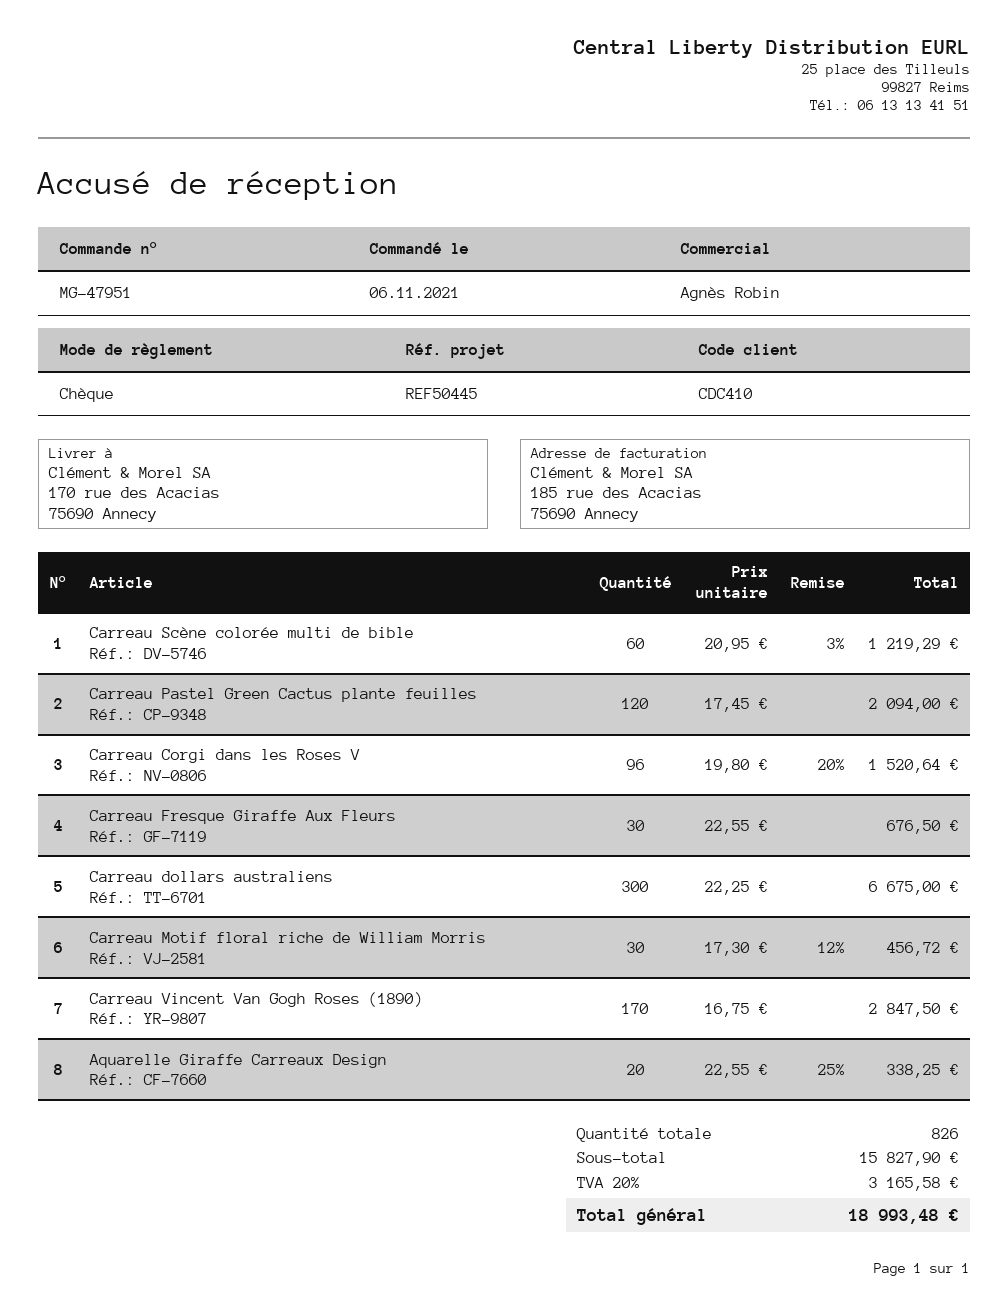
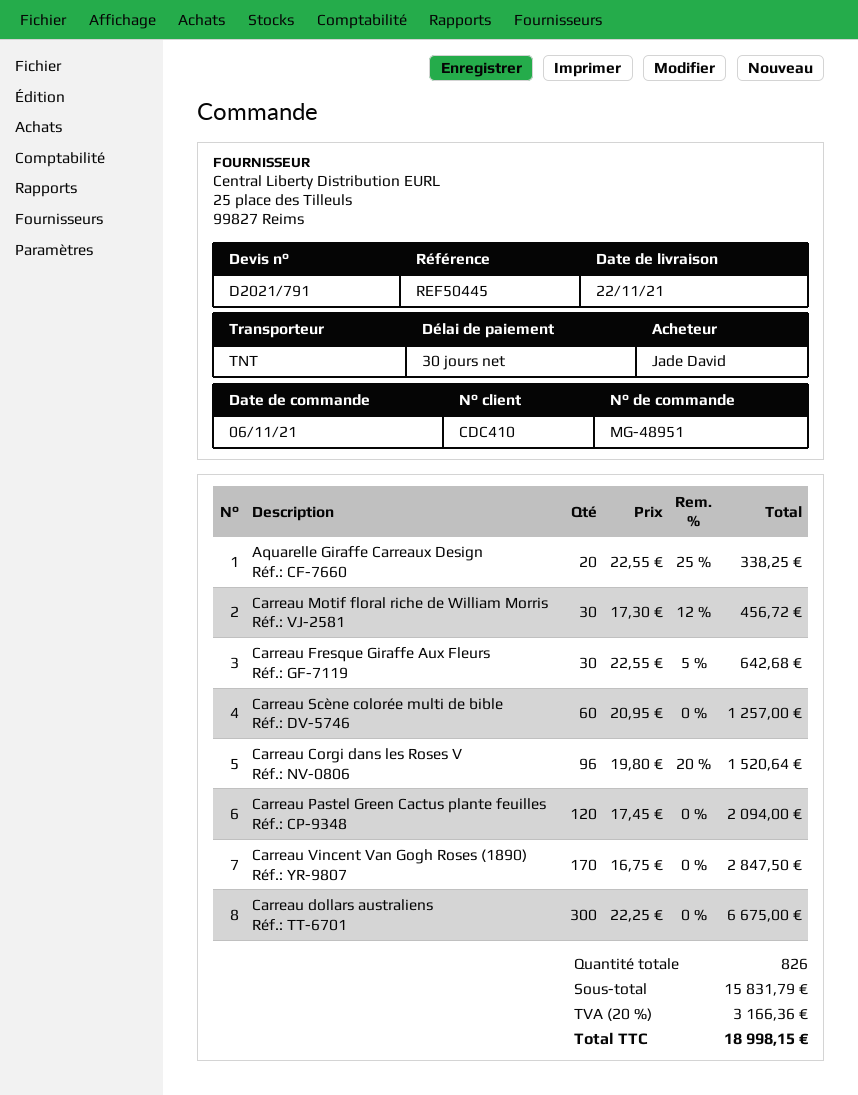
order number: MG-47951 -> MG-48951
Carreau Scène colorée multi de bible: 60 x 20.95 - 3% = 1219.29 -> 60 x 20.95 = 1257.00
Carreau Fresque Giraffe Aux Fleurs: 30 x 22.55 = 676.50 -> 30 x 22.55 - 5% = 642.68
subtotal: 15827.90 -> 15831.79
tax: 20% = 3165.58 -> 20% = 3166.36
total: 18993.48 -> 18998.15

